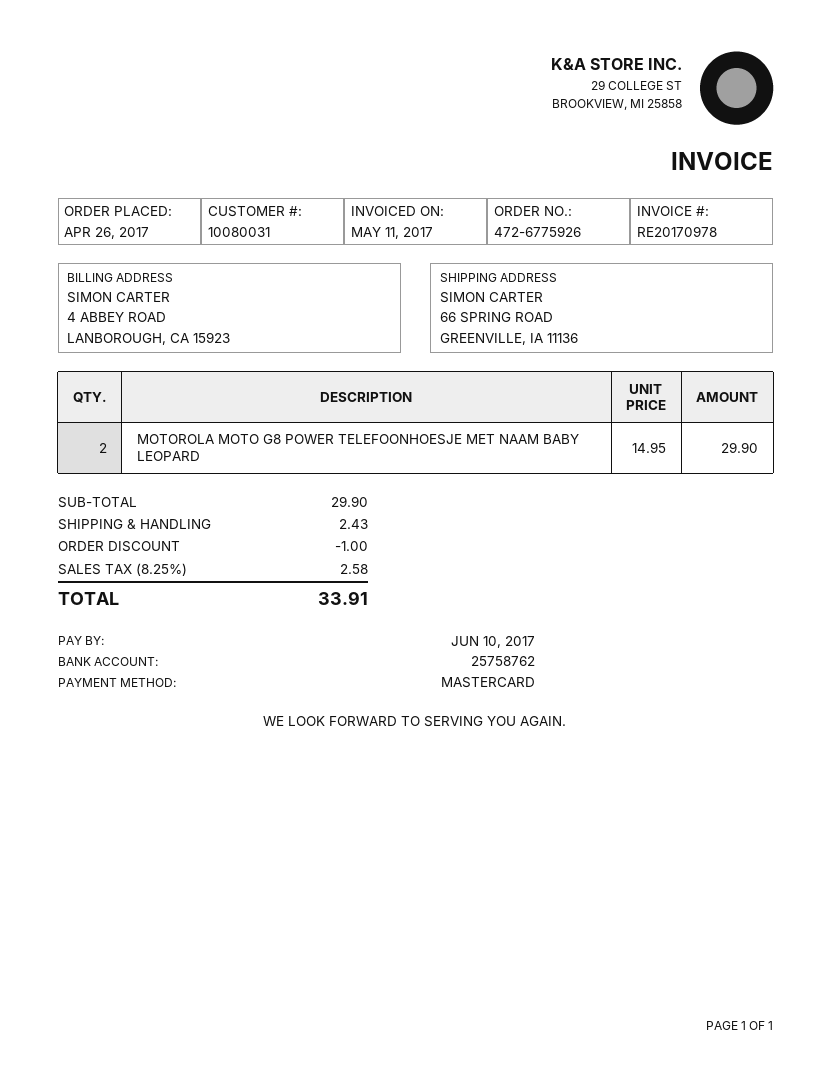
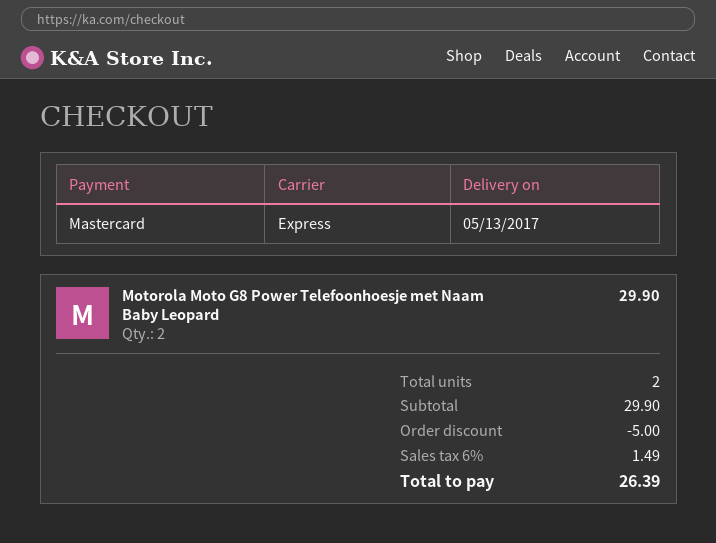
discount: 1.00 -> 5.00
shipping: 2.43 -> none
tax: 8.25% = 2.58 -> 6% = 1.49
total: 33.91 -> 26.39

